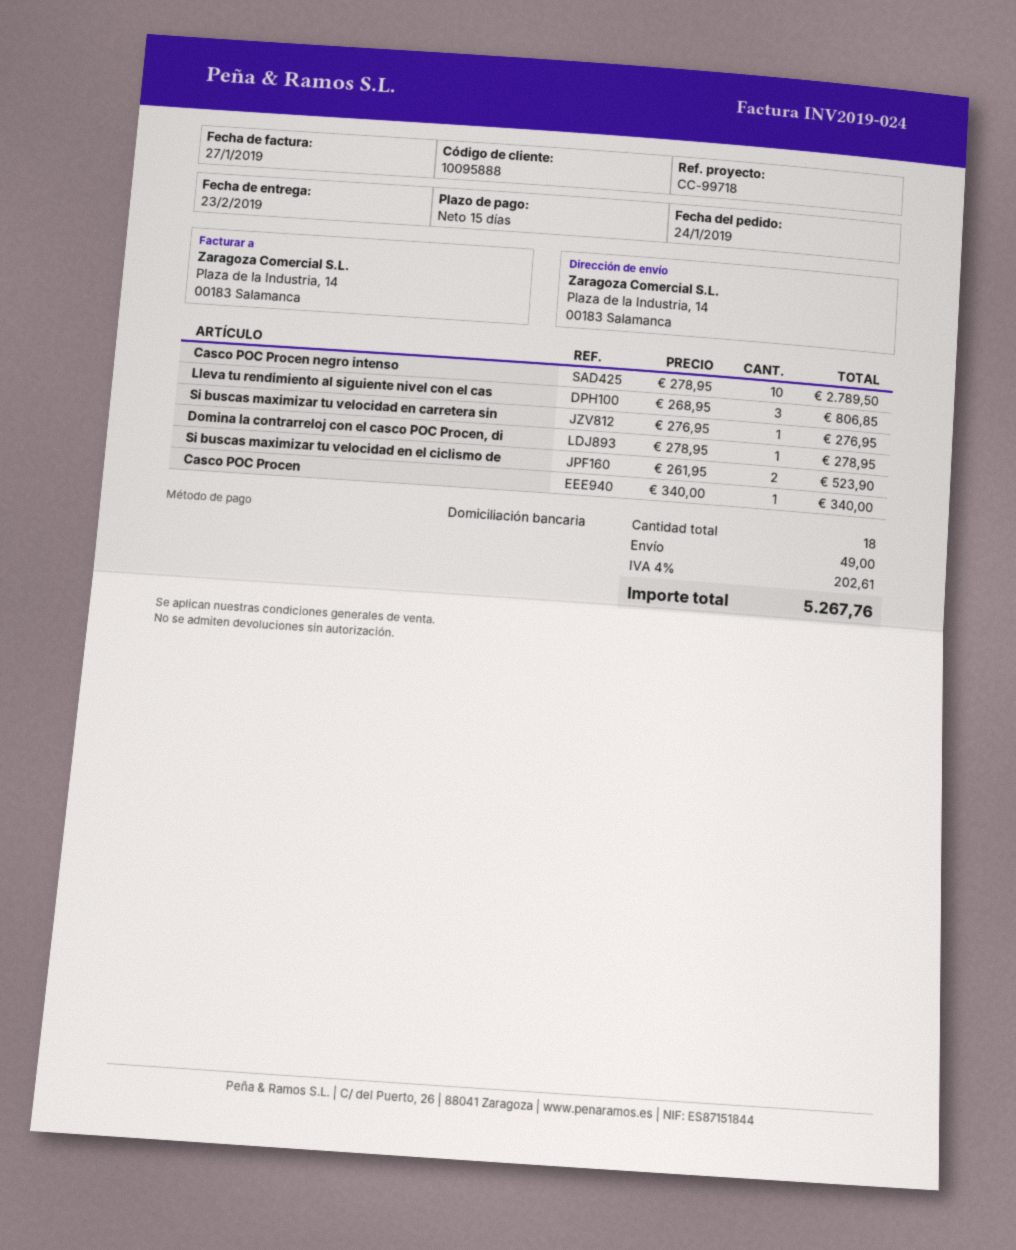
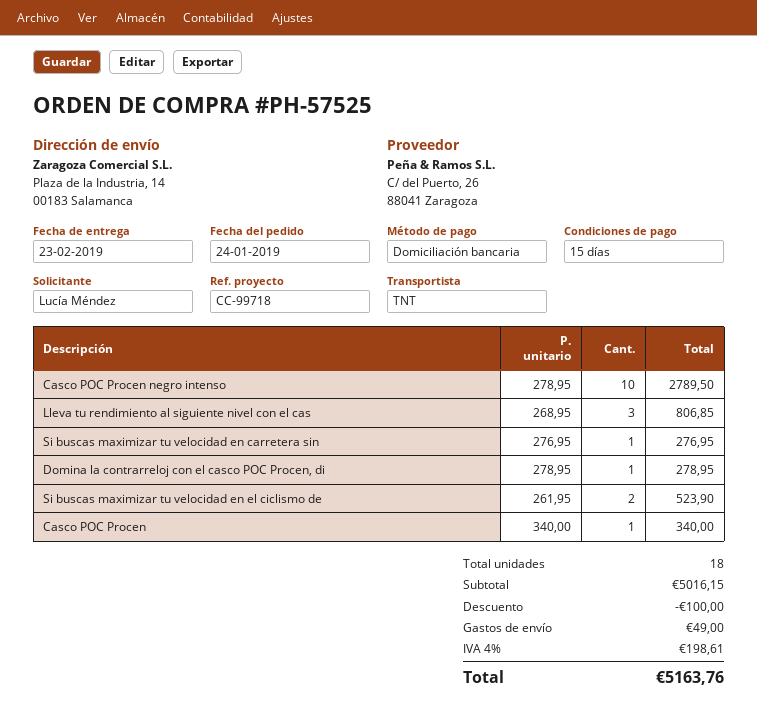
discount: none -> 100.00
tax: 4% = 202.61 -> 4% = 198.61
total: 5267.76 -> 5163.76

